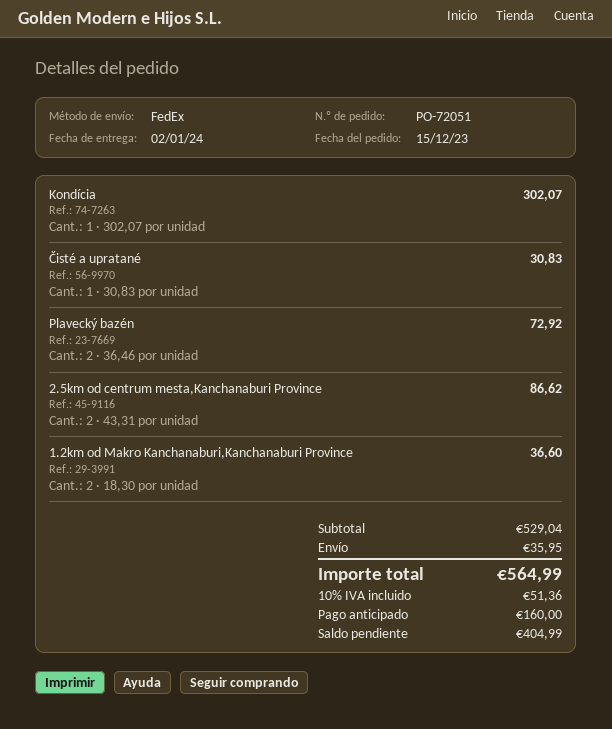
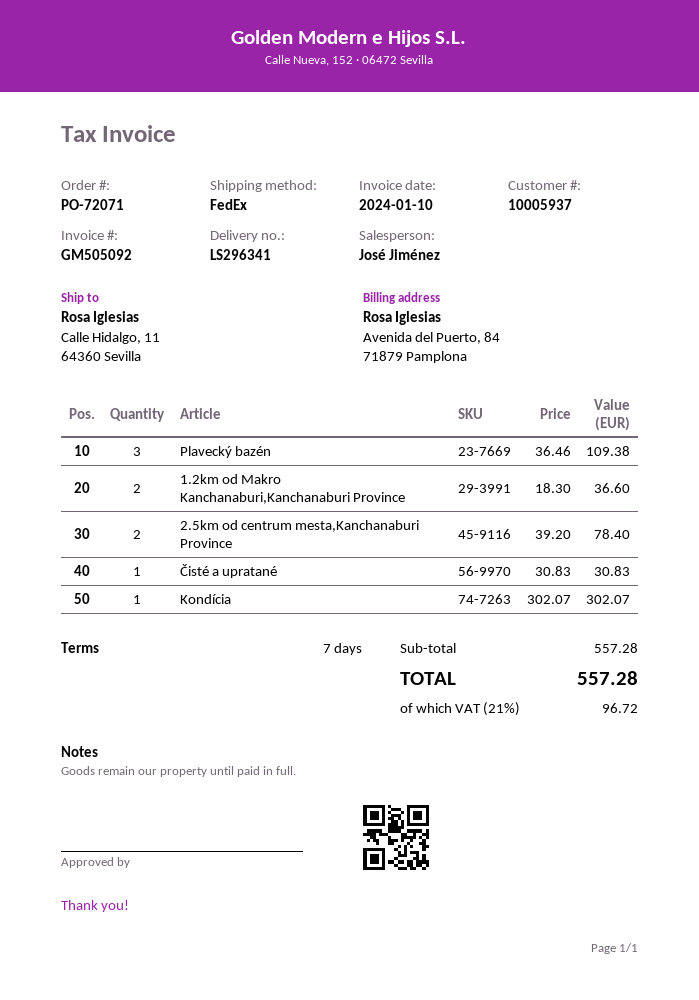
order number: PO-72051 -> PO-72071
Plavecký bazén: 2 x 36.46 = 72.92 -> 3 x 36.46 = 109.38
2.5km od centrum mesta,Kanchanaburi Province: 2 x 43.31 = 86.62 -> 2 x 39.20 = 78.40
subtotal: 529.04 -> 557.28
shipping: 35.95 -> none
tax: 10% = 51.36 -> 21% = 96.72
total: 564.99 -> 557.28

